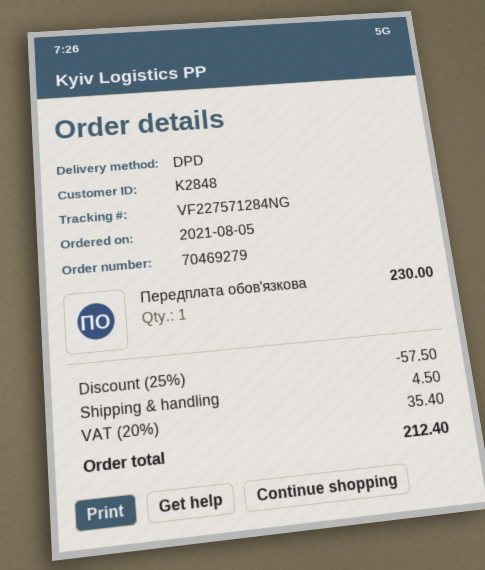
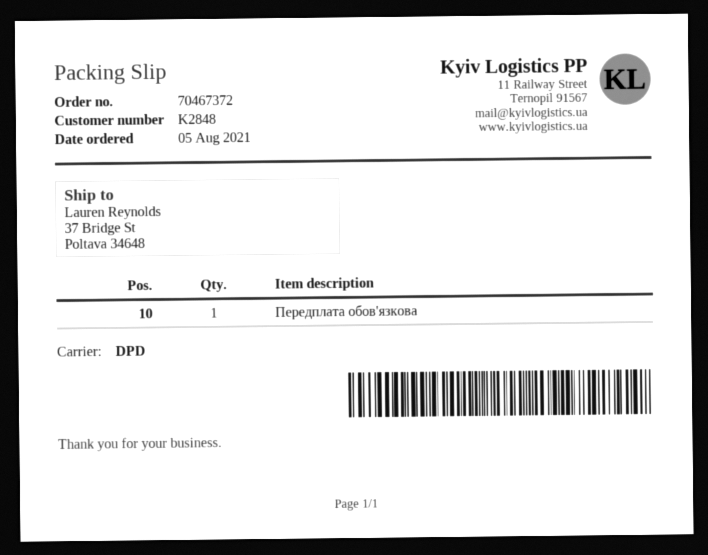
order number: 70469279 -> 70467372

